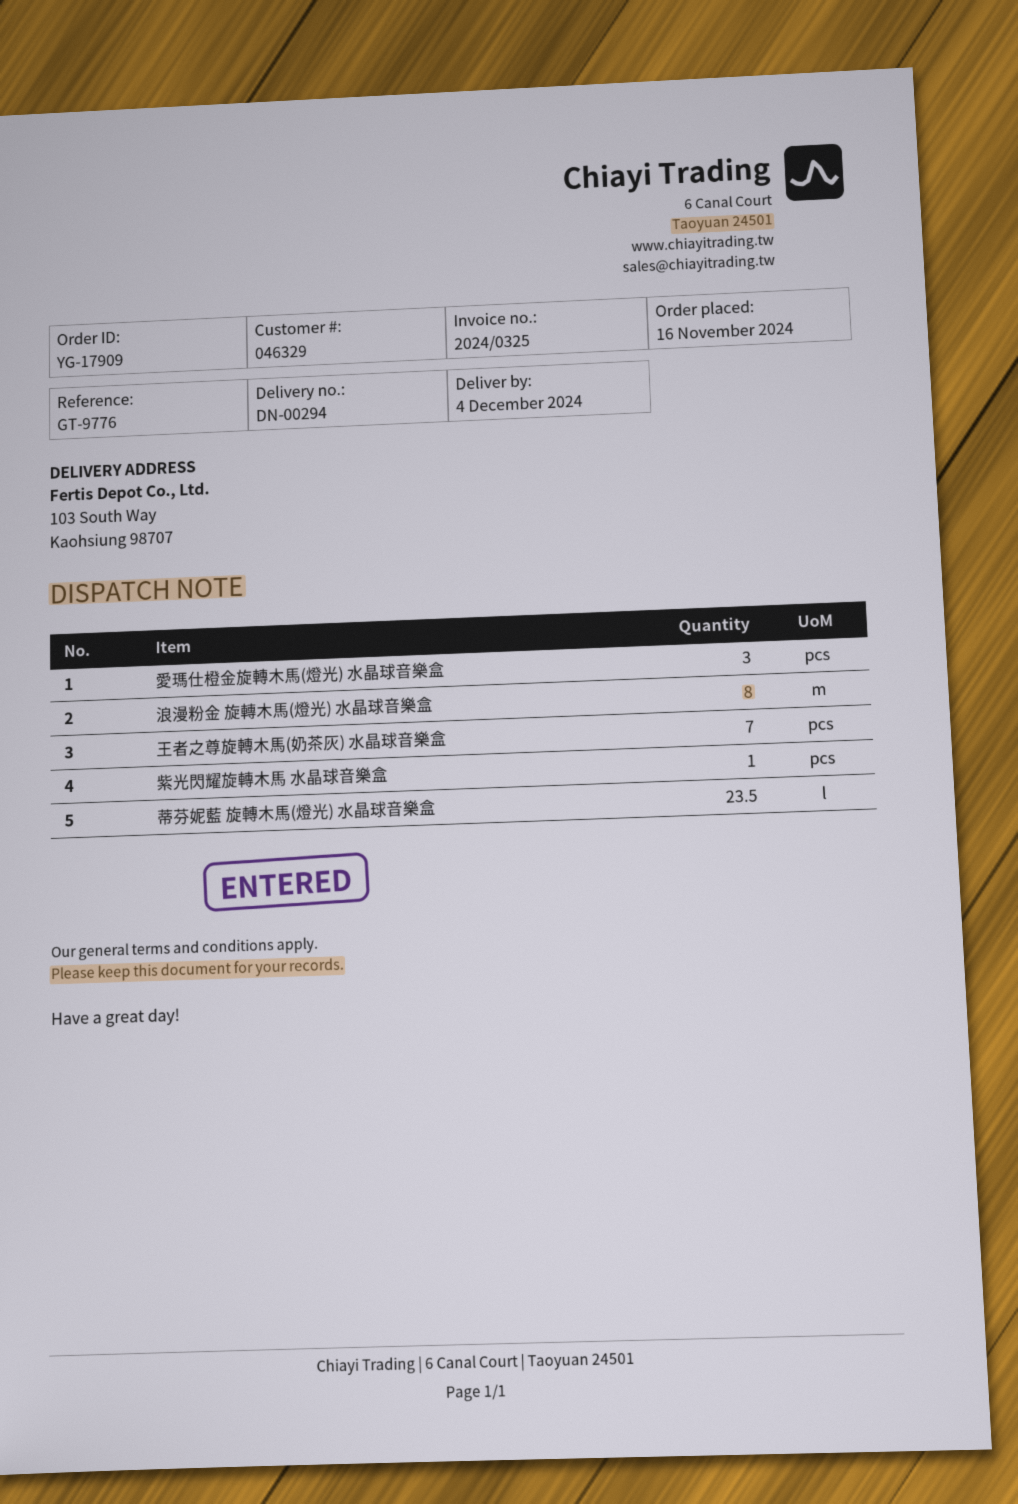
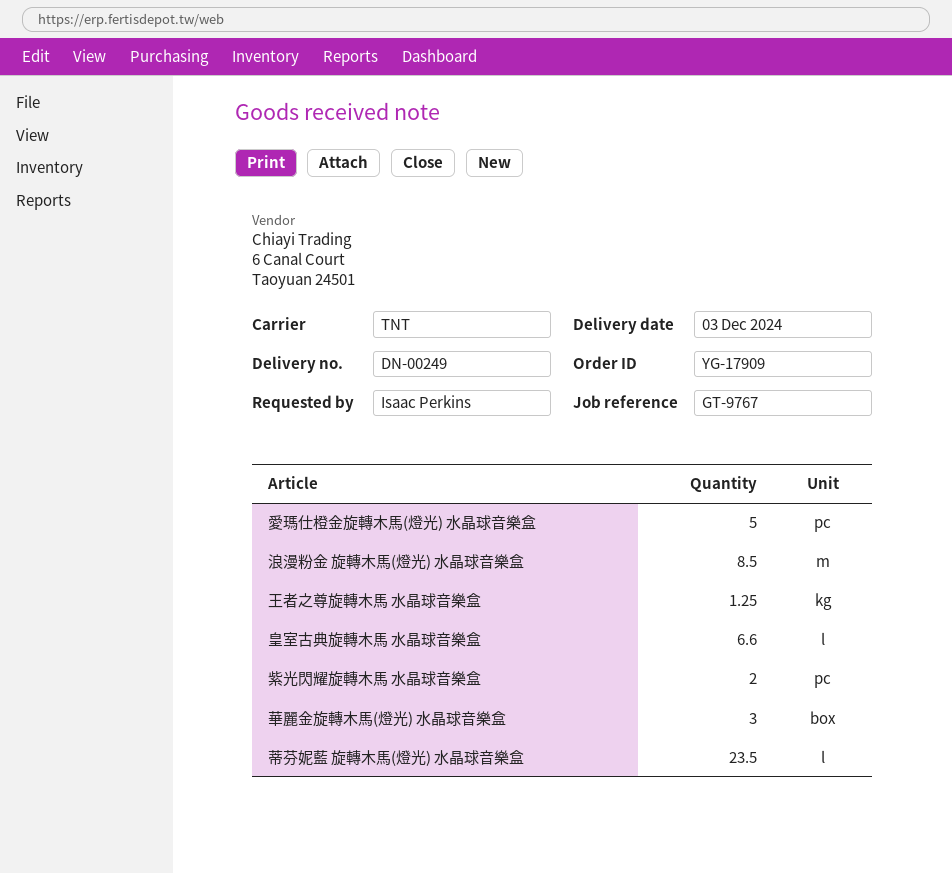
delivery note number: DN-00294 -> DN-00249
delivery date: 2024-12-04 -> 2024-12-03
reference: GT-9776 -> GT-9767
愛瑪仕橙金旋轉木馬(燈光) 水晶球音樂盒: 3 -> 5
浪漫粉金 旋轉木馬(燈光) 水晶球音樂盒: 8 -> 8.5
王者之尊旋轉木馬(奶茶灰) 水晶球音樂盒: 7 -> none
紫光閃耀旋轉木馬 水晶球音樂盒: 1 -> 2
王者之尊旋轉木馬 水晶球音樂盒: none -> 1.25
皇室古典旋轉木馬 水晶球音樂盒: none -> 6.6
華麗金旋轉木馬(燈光) 水晶球音樂盒: none -> 3

